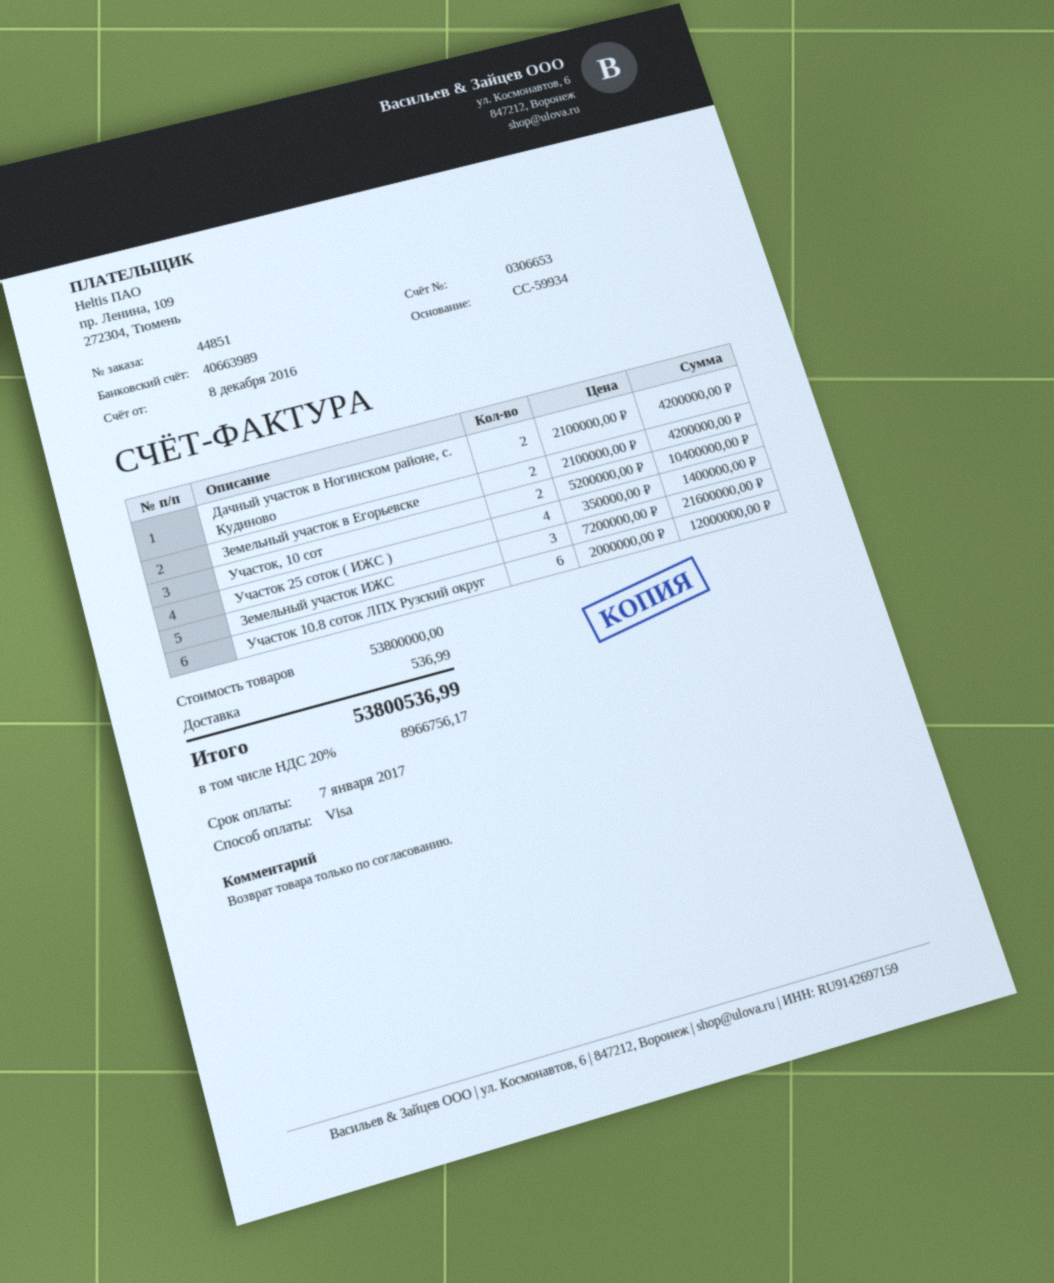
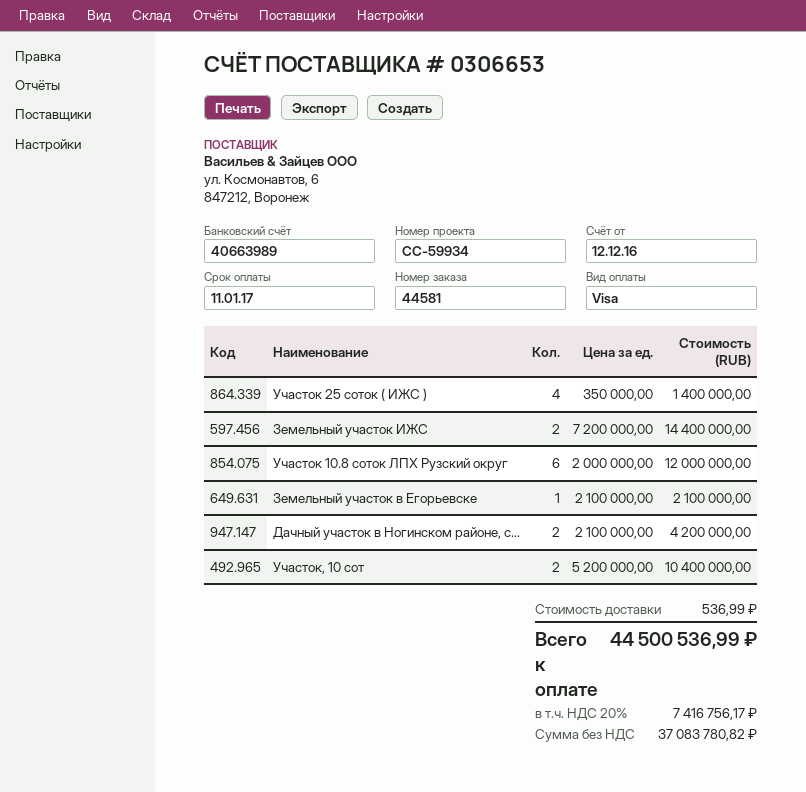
order number: 44851 -> 44581
invoice date: 2016-12-08 -> 2016-12-12
due date: 2017-01-07 -> 2017-01-11
Земельный участок в Егорьевске: 2 x 2100000.00 = 4200000.00 -> 1 x 2100000.00 = 2100000.00
Земельный участок ИЖС: 3 x 7200000.00 = 21600000.00 -> 2 x 7200000.00 = 14400000.00
tax: 20% = 8966756.17 -> 20% = 7416756.17
total: 53800536.99 -> 44500536.99

